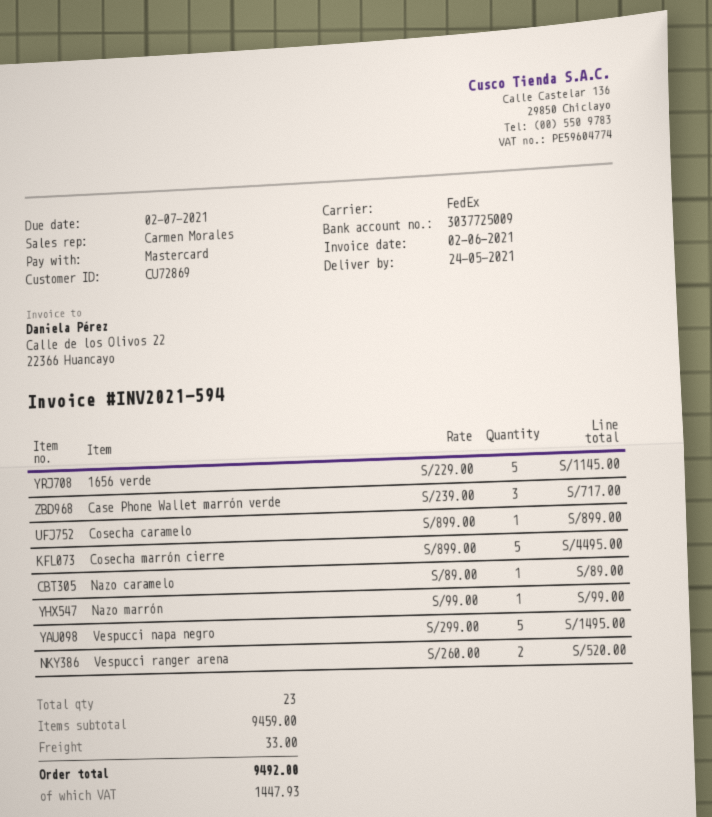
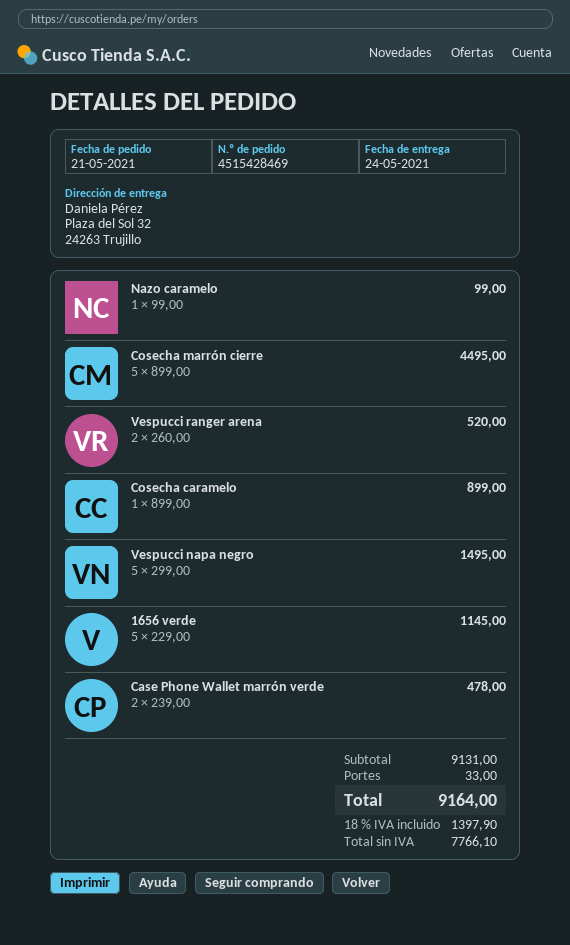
Case Phone Wallet marrón verde: 3 x 239.00 = 717.00 -> 2 x 239.00 = 478.00
Nazo caramelo: 1 x 89.00 = 89.00 -> 1 x 99.00 = 99.00
Nazo marrón: 1 x 99.00 = 99.00 -> none
subtotal: 9459.00 -> 9131.00
tax: 1447.93 -> 1397.90
total: 9492.00 -> 9164.00

